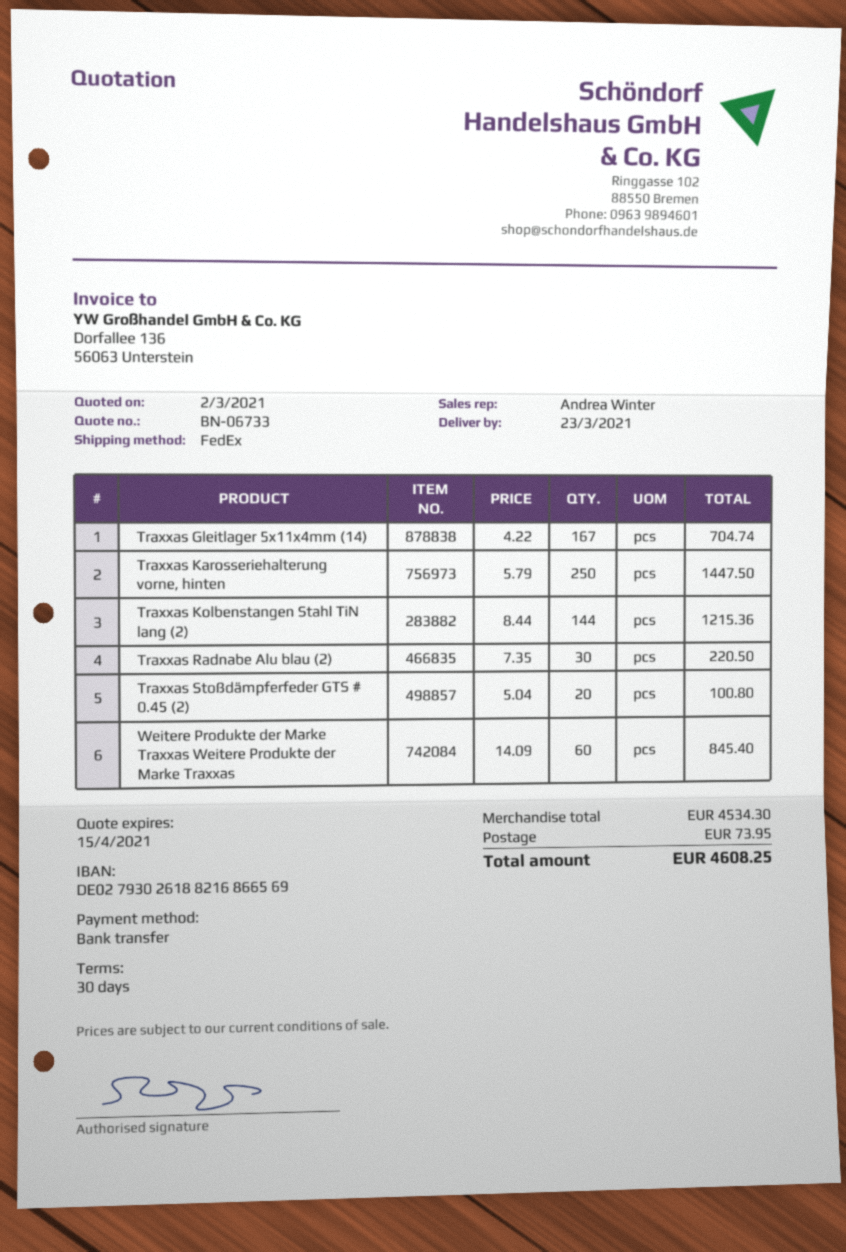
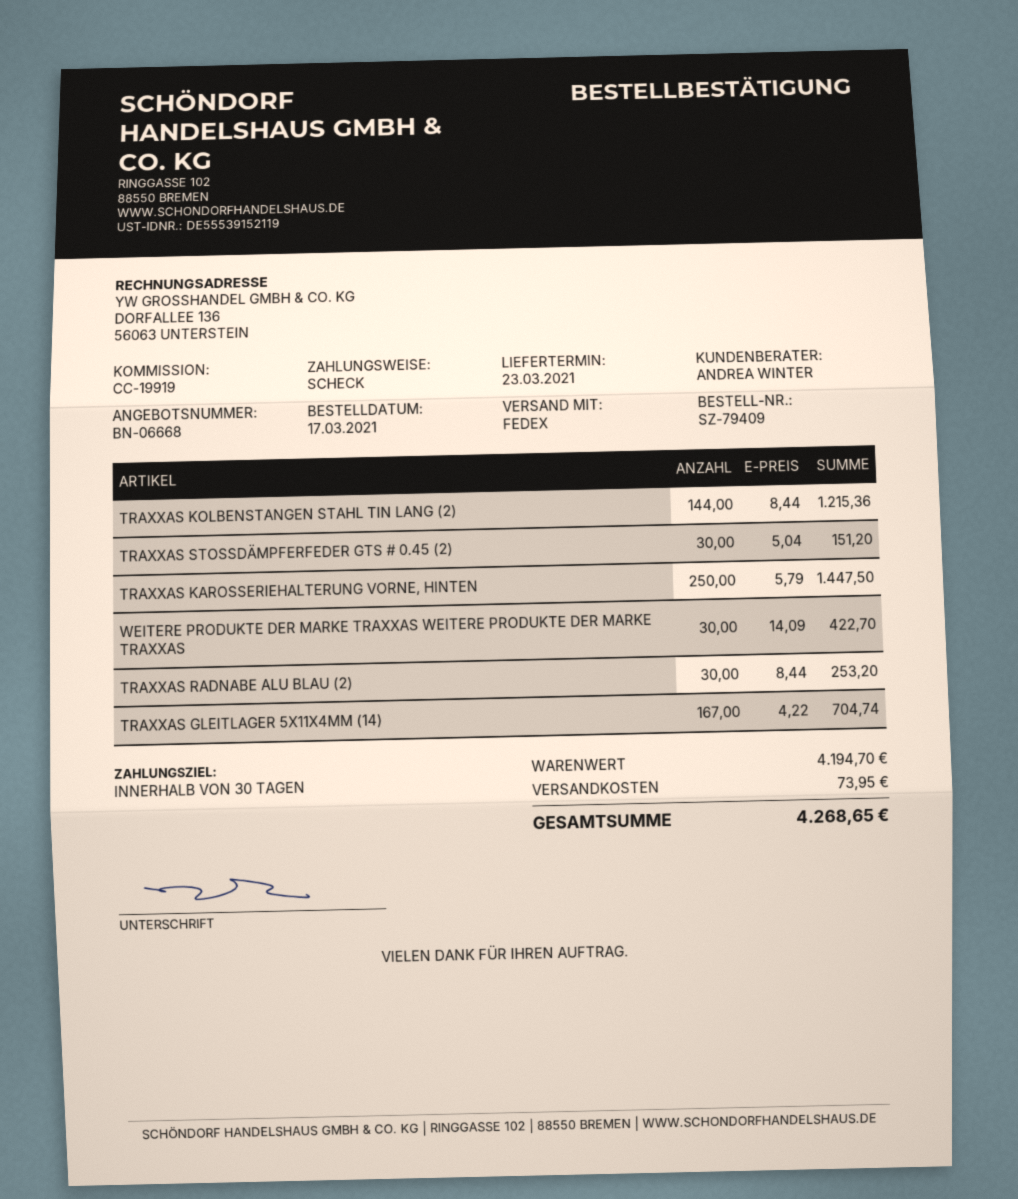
quote number: BN-06733 -> BN-06668
payment method: bank transfer -> cheque
Traxxas Radnabe Alu blau (2): 30 x 7.35 = 220.50 -> 30 x 8.44 = 253.20
Traxxas Stoßdämpferfeder GTS # 0.45 (2): 20 x 5.04 = 100.80 -> 30 x 5.04 = 151.20
Weitere Produkte der Marke Traxxas Weitere Produkte der Marke Traxxas: 60 x 14.09 = 845.40 -> 30 x 14.09 = 422.70
subtotal: 4534.30 -> 4194.70
total: 4608.25 -> 4268.65

